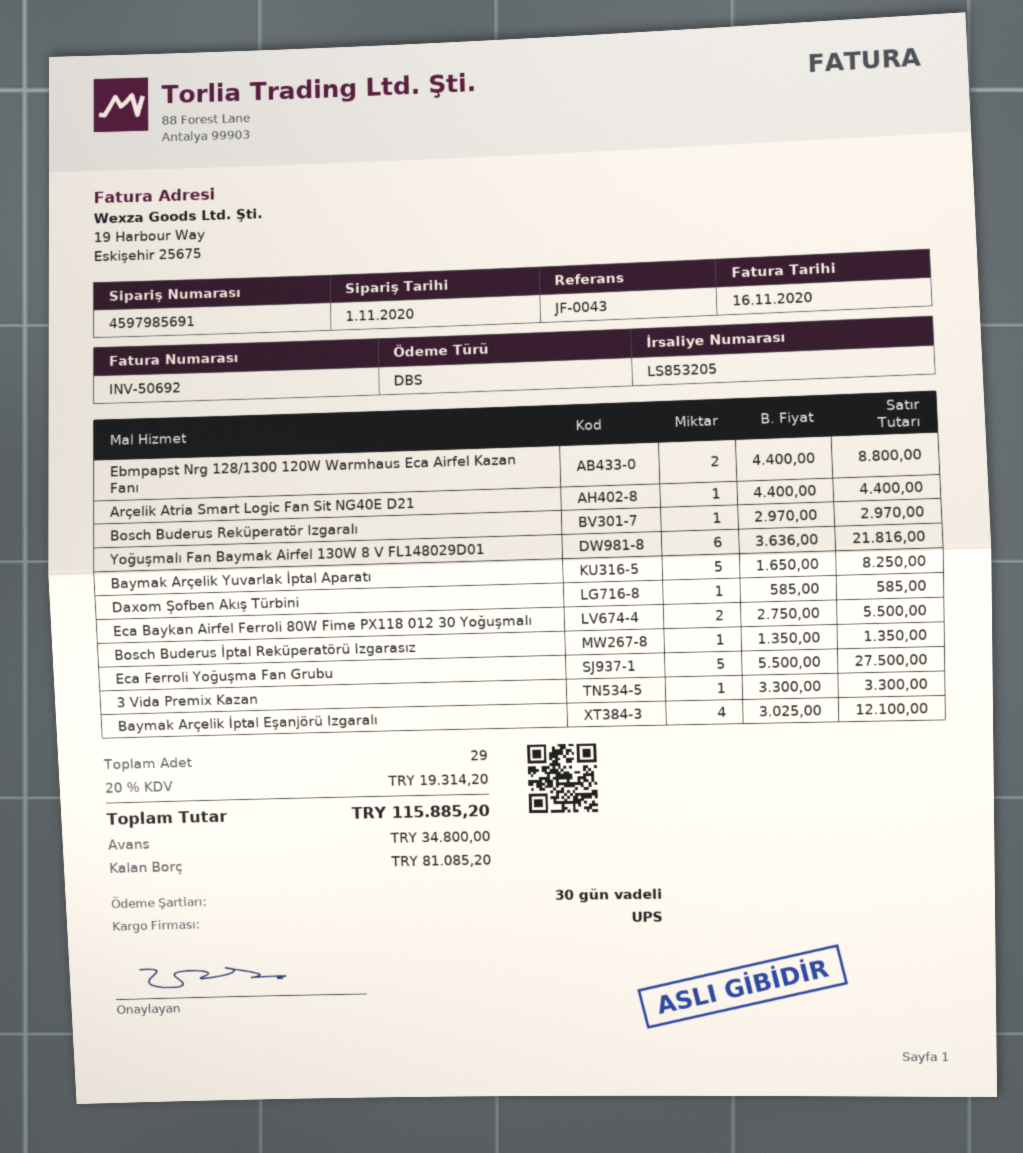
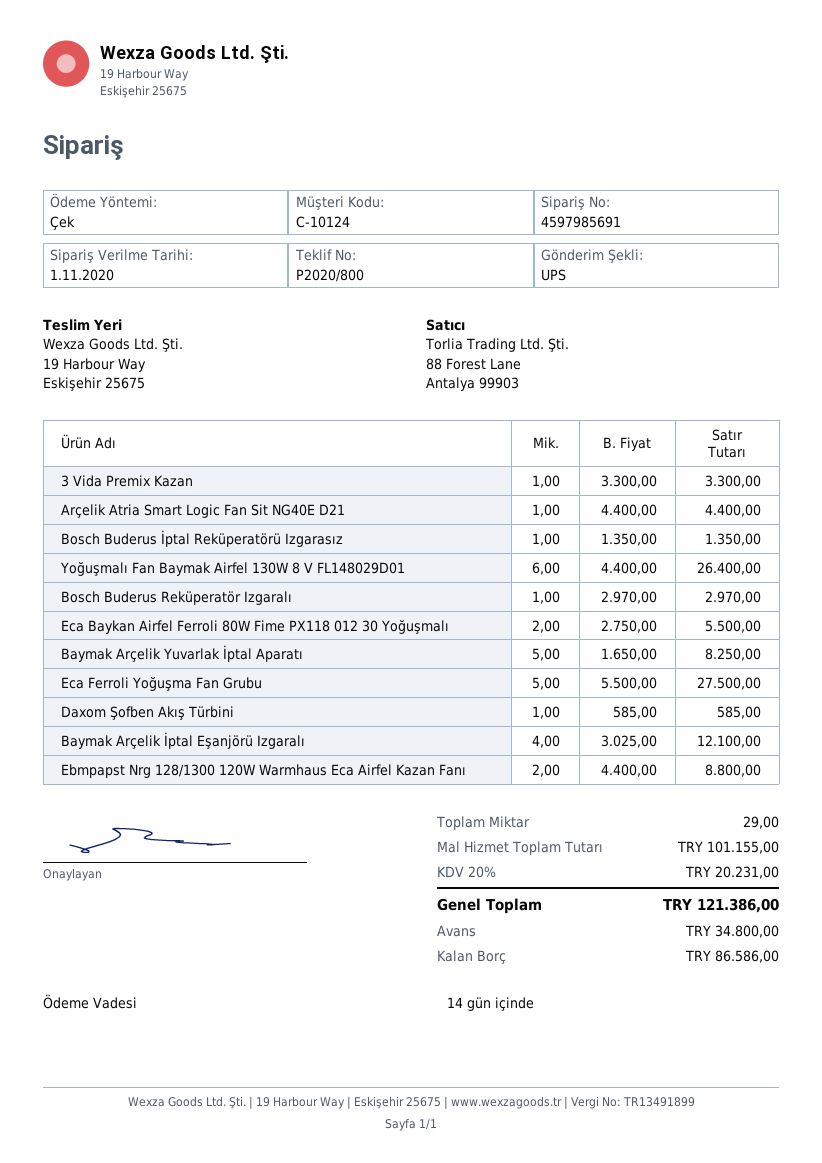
payment terms: 30 days -> 14 days
payment method: direct debit -> cheque
Yoğuşmalı Fan Baymak Airfel 130W 8 V FL148029D01: 6 x 3636.00 = 21816.00 -> 6 x 4400.00 = 26400.00
tax: 20% = 19314.20 -> 20% = 20231.00
total: 115885.20 -> 121386.00
balance: 81085.20 -> 86586.00

